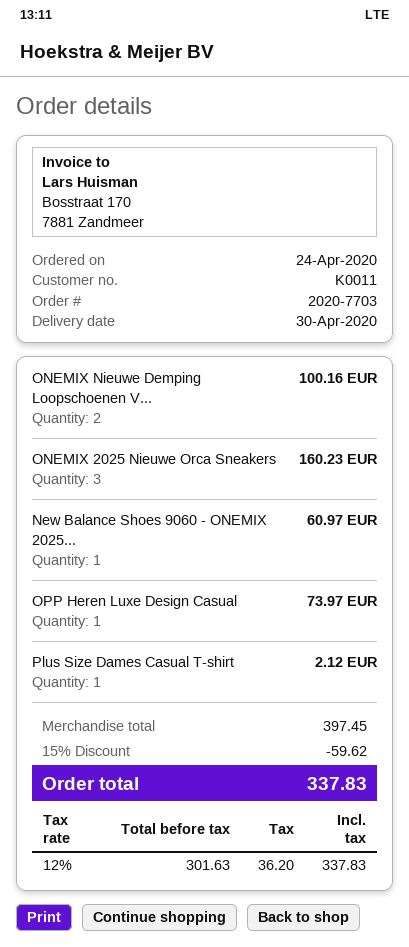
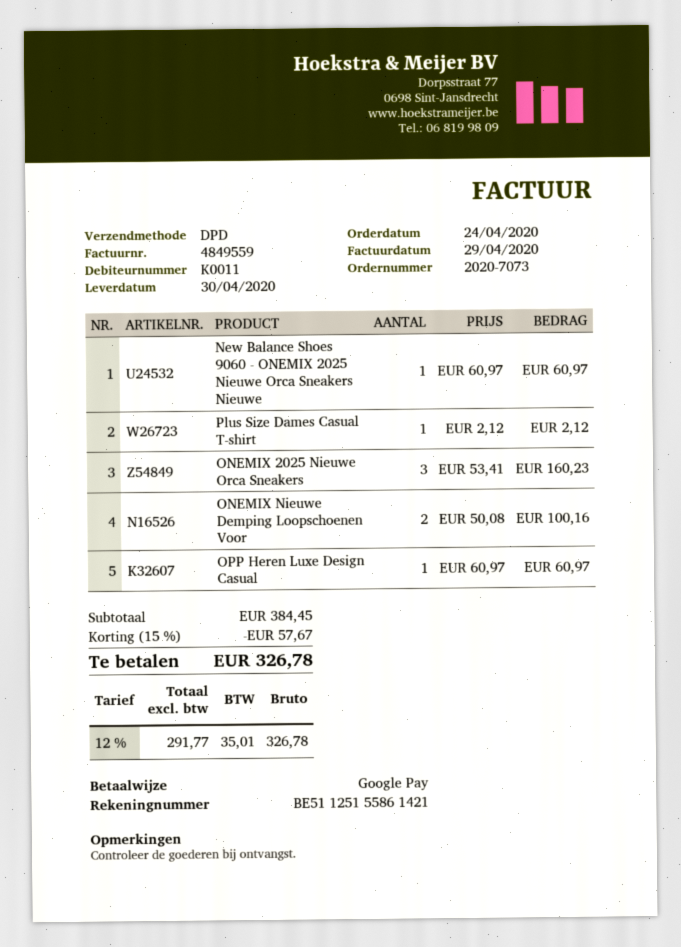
order number: 2020-7703 -> 2020-7073
OPP Heren Luxe Design Casual: 1 for 73.97 -> 1 for 60.97
subtotal: 397.45 -> 384.45
discount: 15% = 59.62 -> 15% = 57.67
net: 301.63 -> 291.77
tax: 12% = 36.20 -> 12% = 35.01
total: 337.83 -> 326.78

